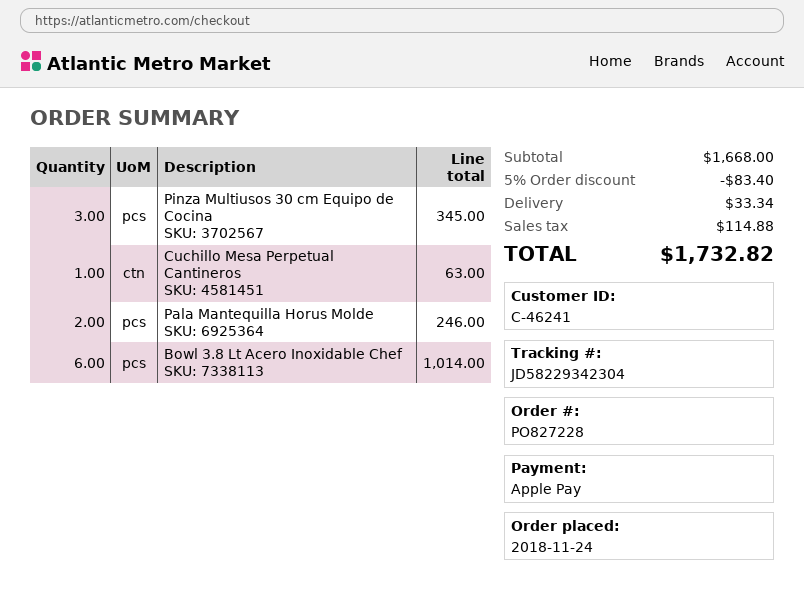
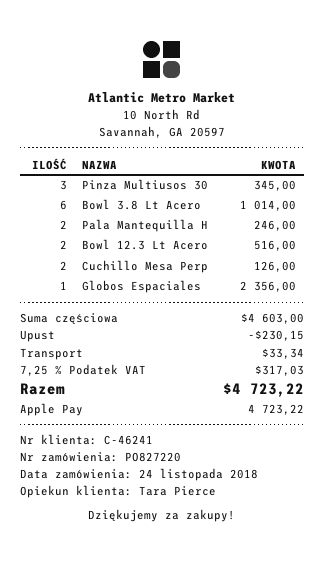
order number: PO827228 -> PO827220
Cuchillo Mesa Perpetual Cantineros: 1 for 63.00 -> 2 for 126.00
Bowl 12.3 Lt Acero: none -> 2 for 516.00
Globos Espaciales: none -> 1 for 2356.00
subtotal: 1668.00 -> 4603.00
discount: 83.40 -> 230.15
tax: 114.88 -> 317.03
total: 1732.82 -> 4723.22

